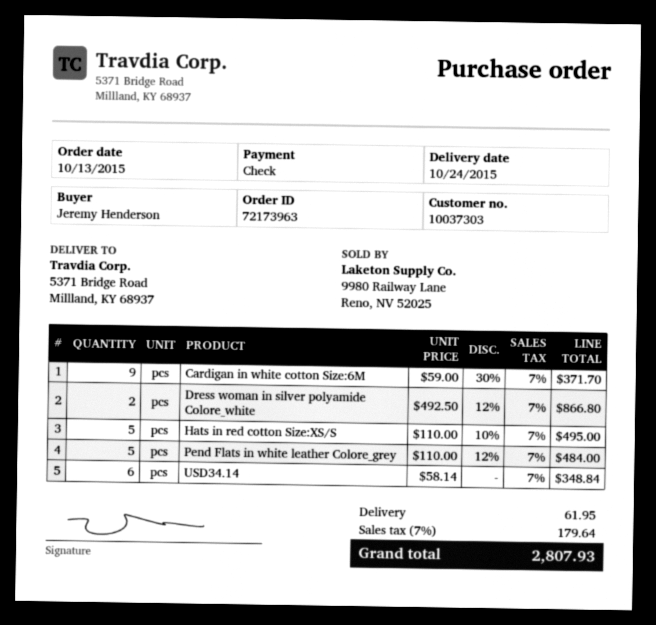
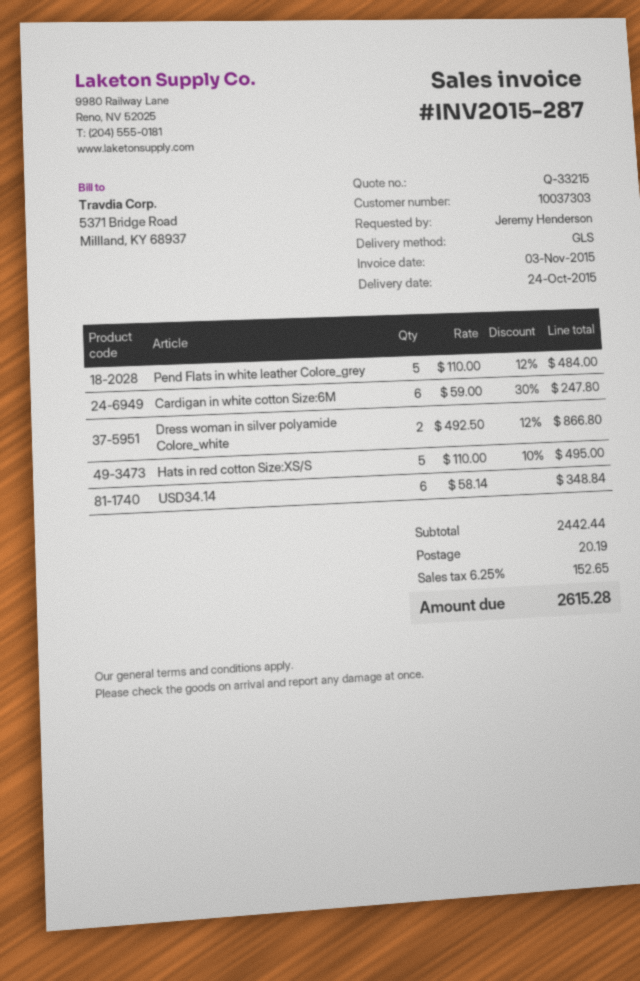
Cardigan in white cotton Size:6M: 9 x 59.00 - 30% = 371.70 -> 6 x 59.00 - 30% = 247.80
shipping: 61.95 -> 20.19
tax: 7% = 179.64 -> 6.25% = 152.65
total: 2807.93 -> 2615.28

